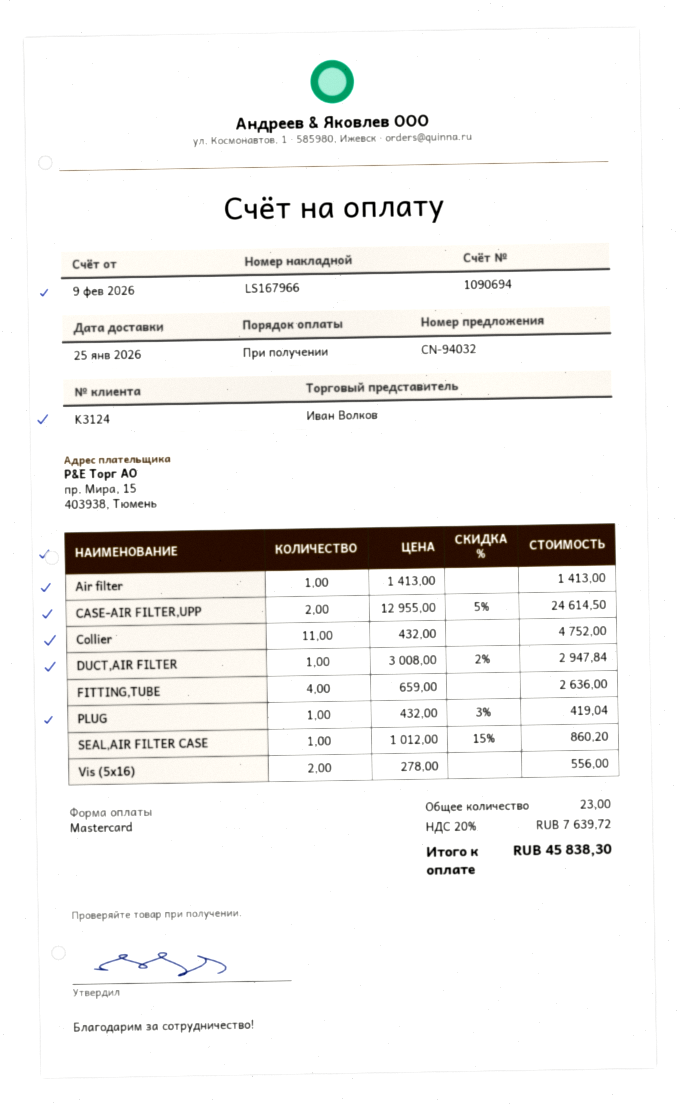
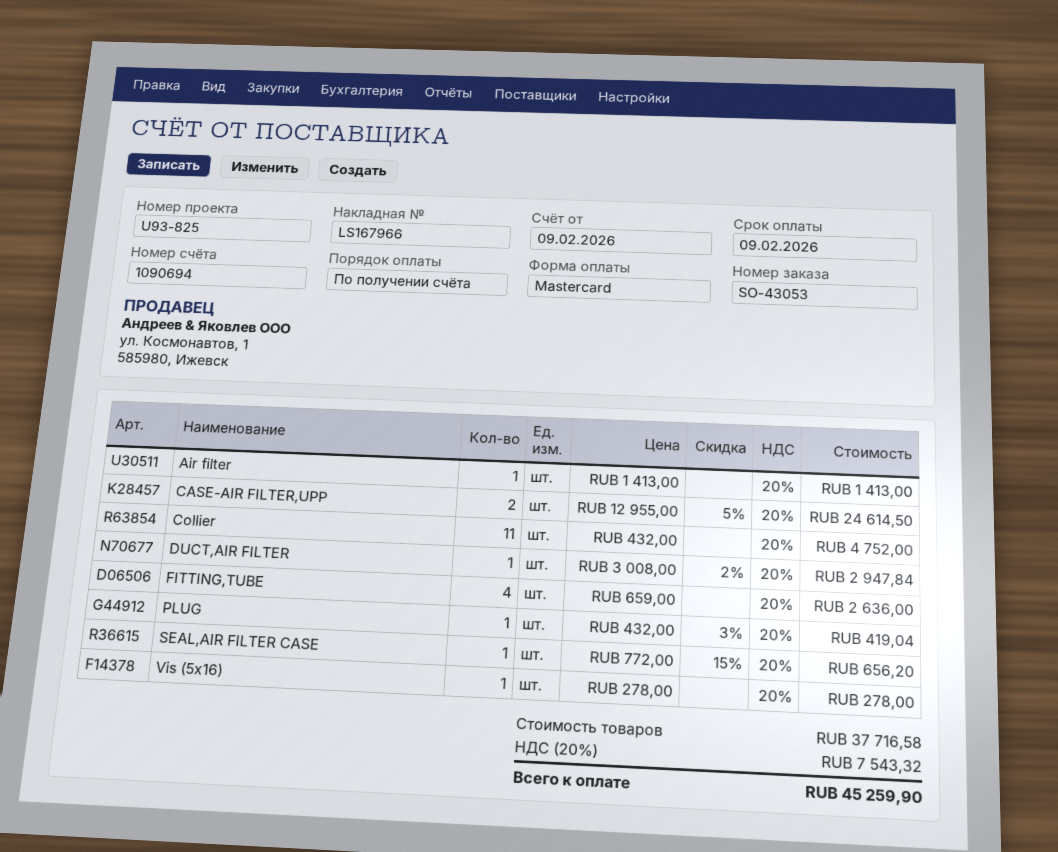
SEAL,AIR FILTER CASE: 1 x 1012.00 - 15% = 860.20 -> 1 x 772.00 - 15% = 656.20
Vis (5x16): 2 x 278.00 = 556.00 -> 1 x 278.00 = 278.00
tax: 20% = 7639.72 -> 20% = 7543.32
total: 45838.30 -> 45259.90

